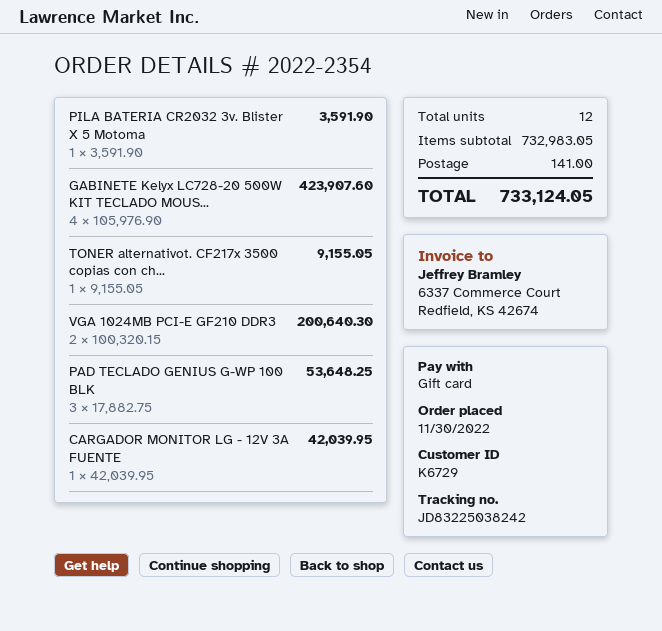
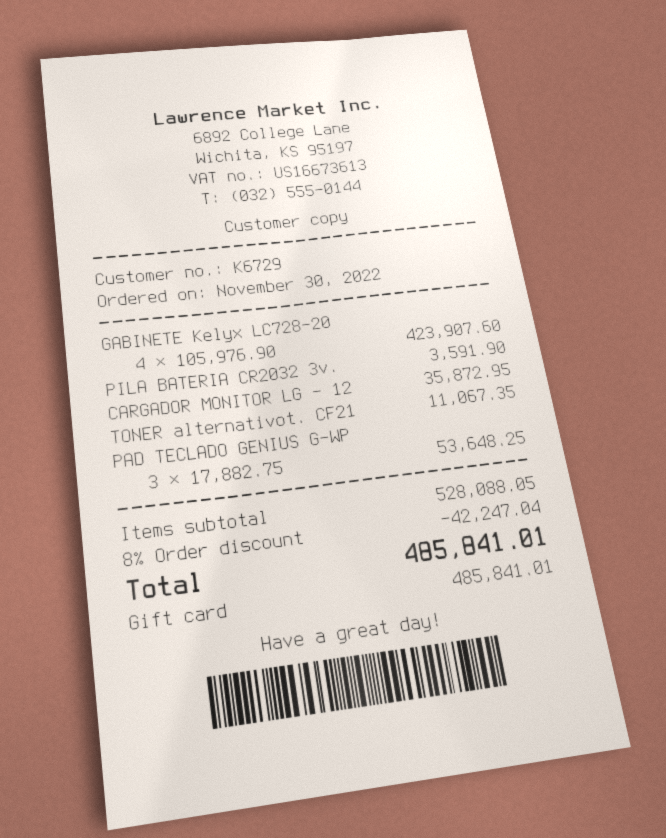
TONER alternativot. CF217x 3500 copias con ch...: 1 x 9155.05 = 9155.05 -> 1 x 11067.35 = 11067.35
VGA 1024MB PCI-E GF210 DDR3: 2 x 100320.15 = 200640.30 -> none
CARGADOR MONITOR LG - 12V 3A FUENTE: 1 x 42039.95 = 42039.95 -> 1 x 35872.95 = 35872.95
subtotal: 732983.05 -> 528088.05
discount: none -> 8% = 42247.04
shipping: 141.00 -> none
total: 733124.05 -> 485841.01

